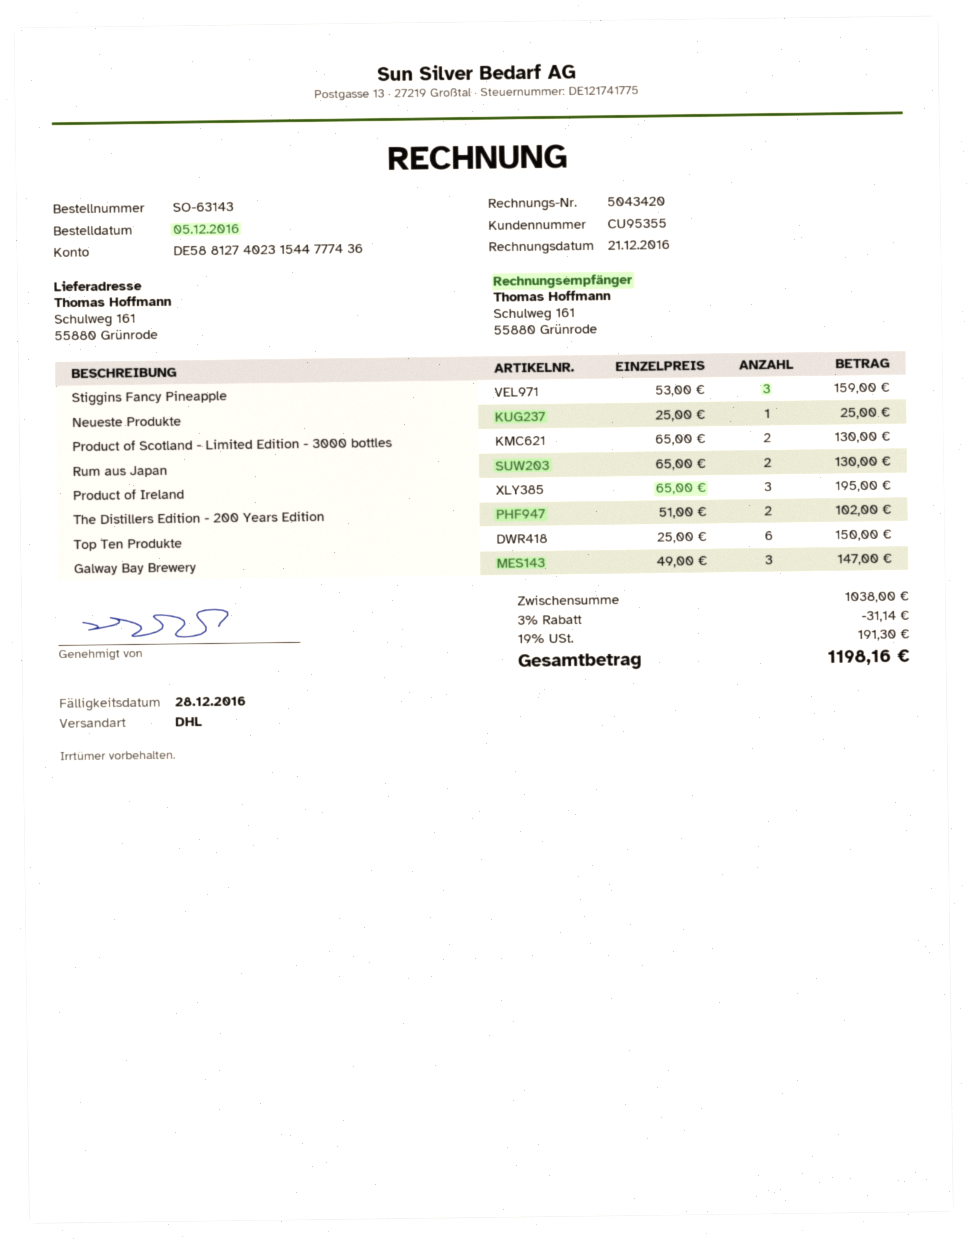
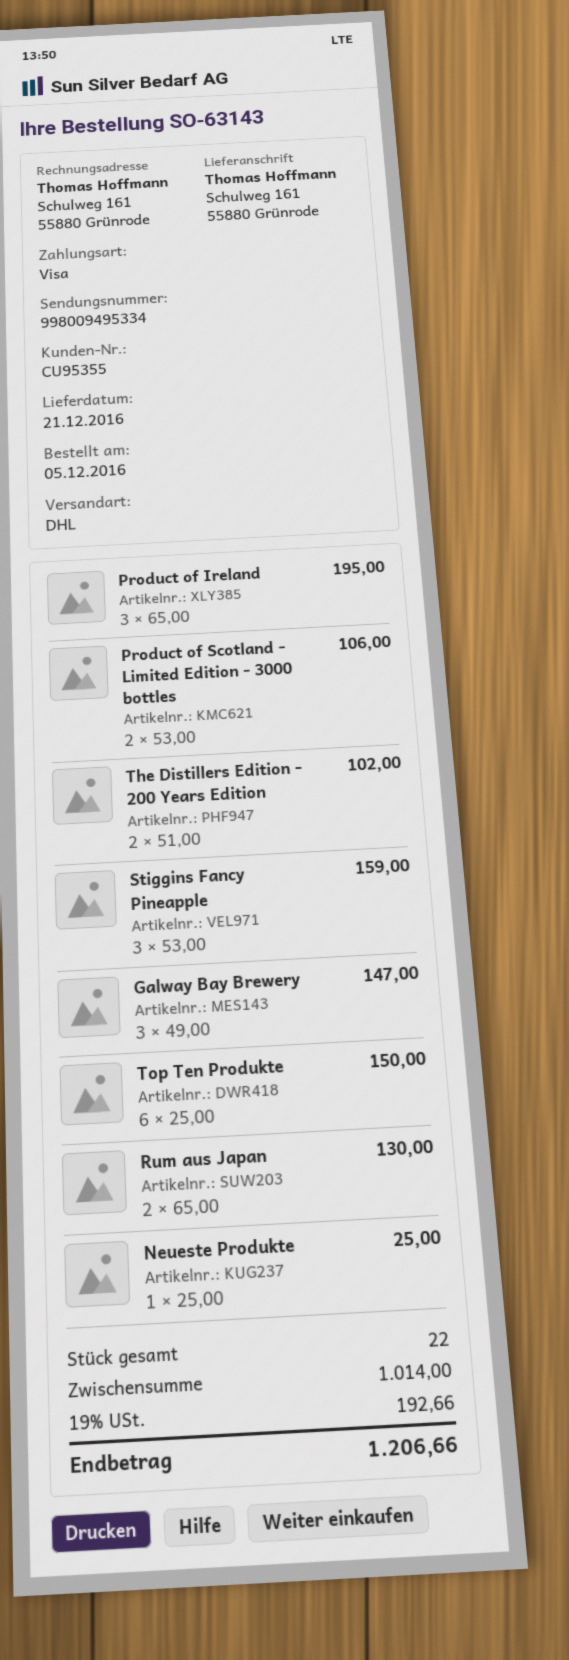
Product of Scotland - Limited Edition - 3000 bottles: 2 x 65.00 = 130.00 -> 2 x 53.00 = 106.00
subtotal: 1038.00 -> 1014.00
discount: 3% = 31.14 -> none
tax: 19% = 191.30 -> 19% = 192.66
total: 1198.16 -> 1206.66

